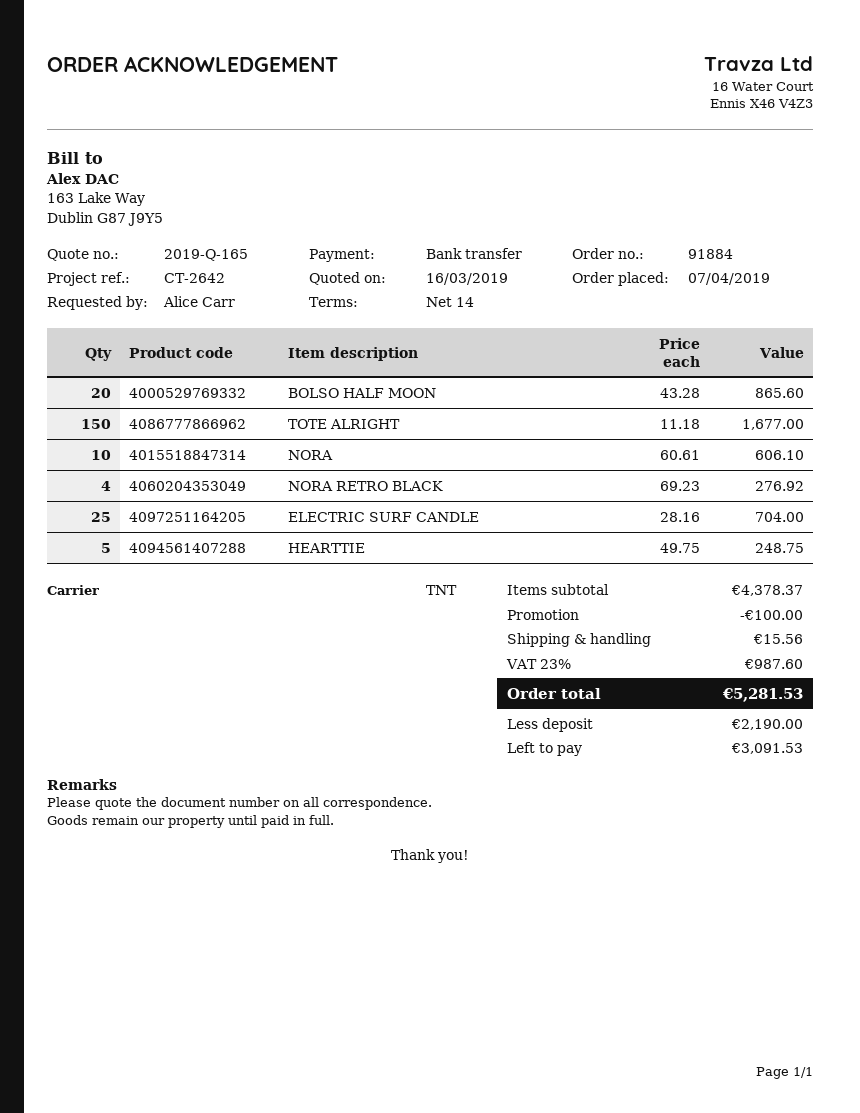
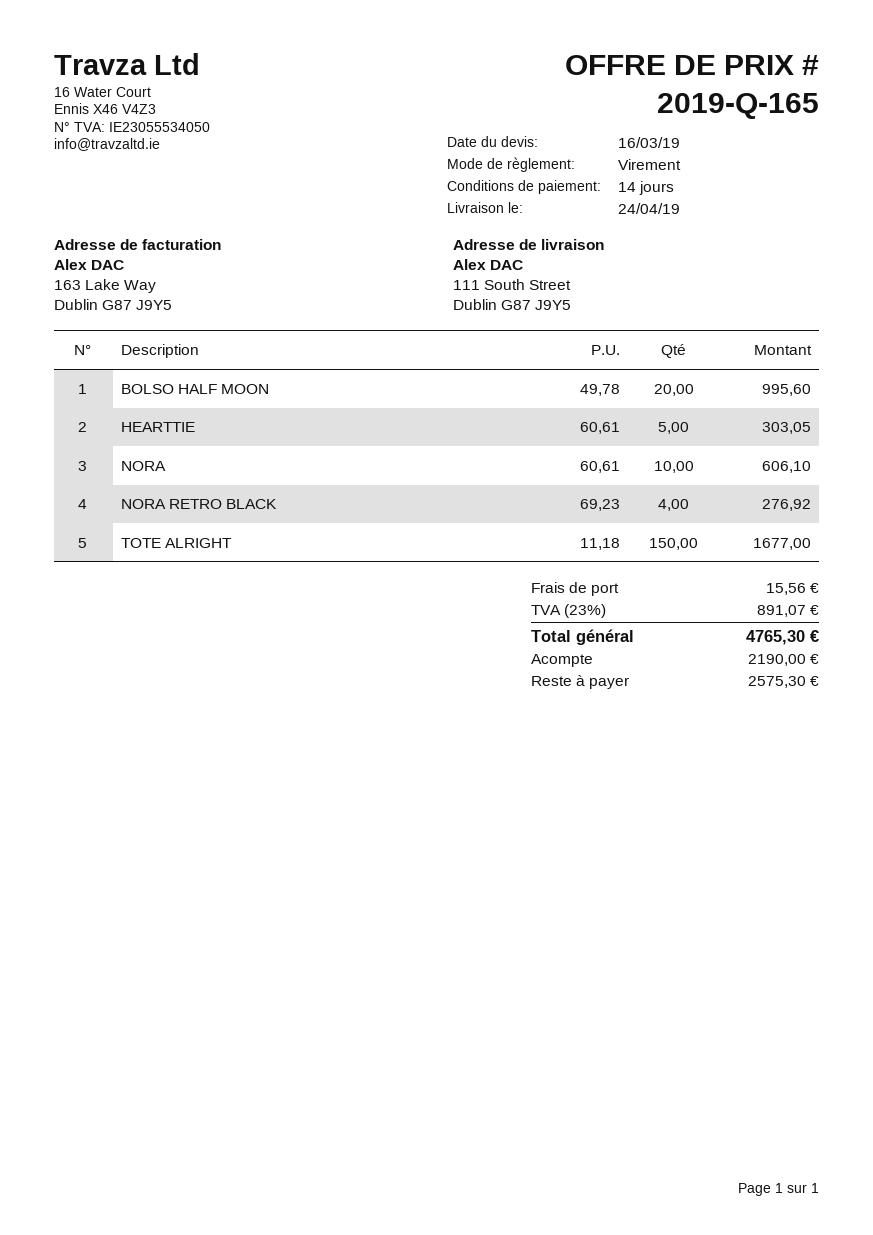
BOLSO HALF MOON: 20 x 43.28 = 865.60 -> 20 x 49.78 = 995.60
ELECTRIC SURF CANDLE: 25 x 28.16 = 704.00 -> none
HEARTTIE: 5 x 49.75 = 248.75 -> 5 x 60.61 = 303.05
discount: 100.00 -> none
tax: 23% = 987.60 -> 23% = 891.07
total: 5281.53 -> 4765.30
balance: 3091.53 -> 2575.30

